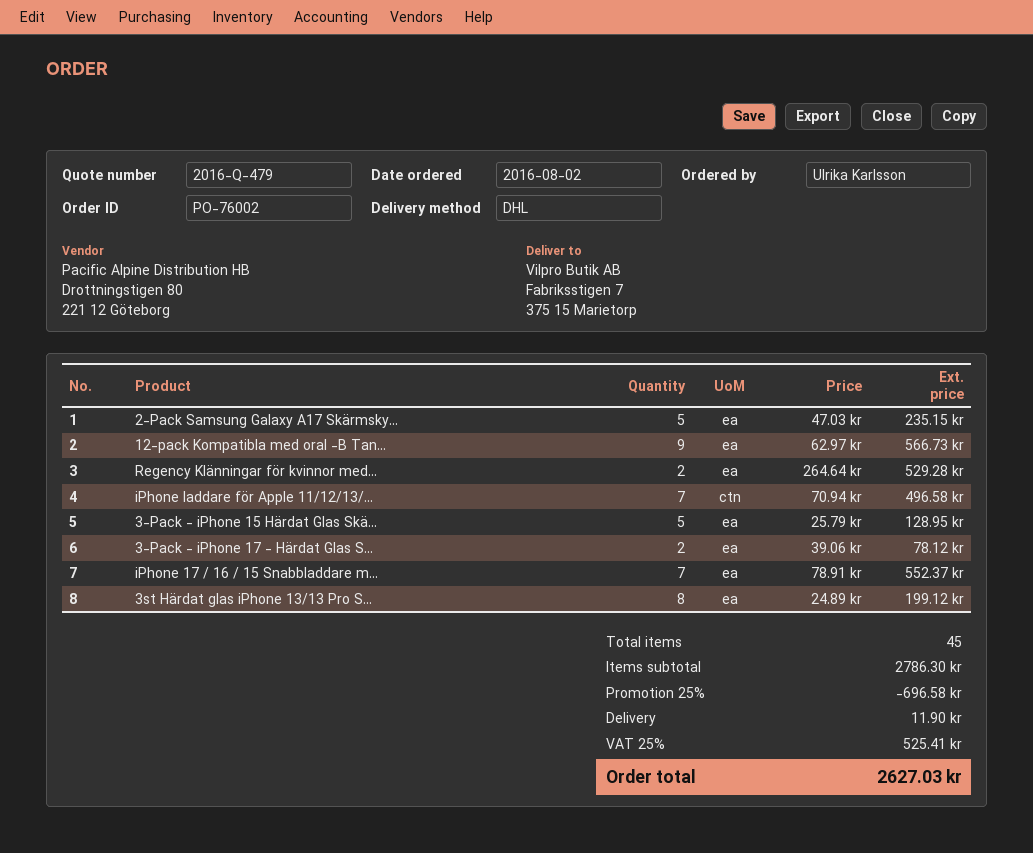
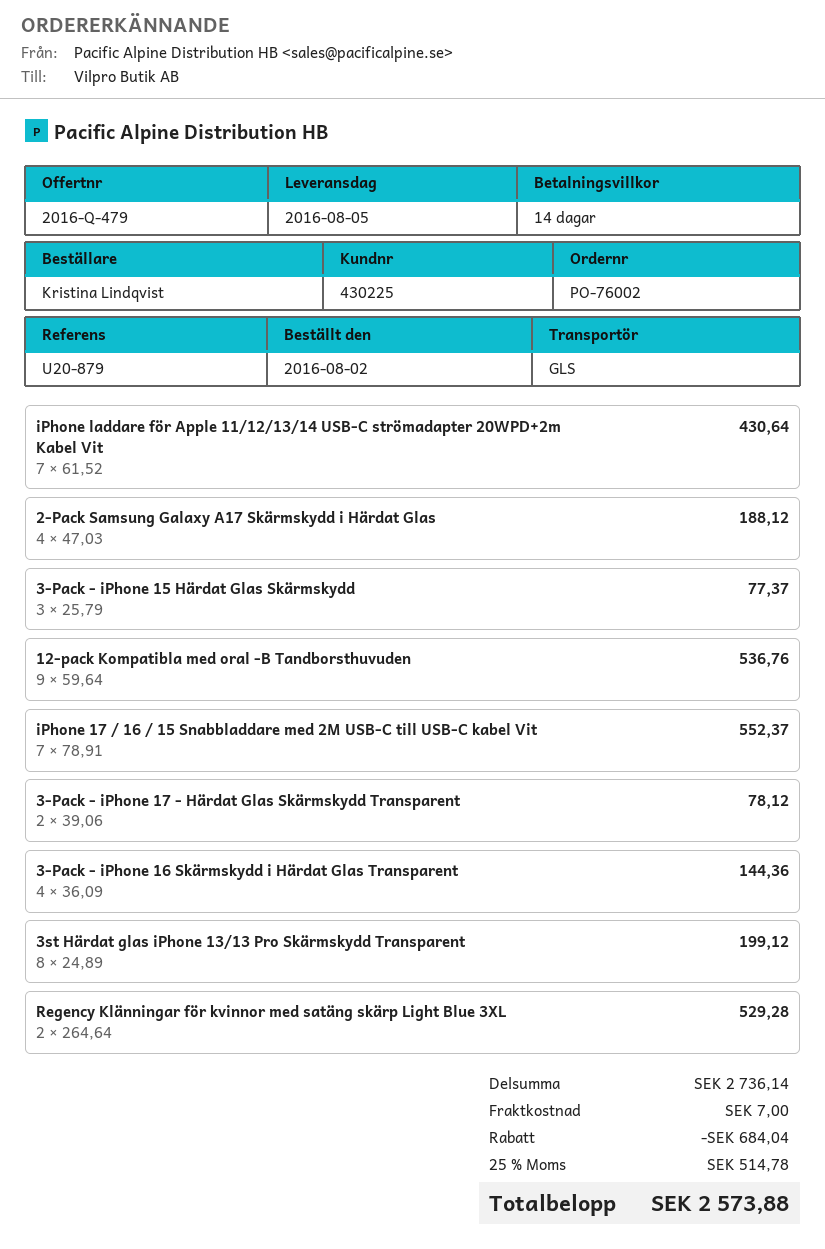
ordered by: Ulrika Karlsson -> Kristina Lindqvist
shipping method: DHL -> GLS
2-Pack Samsung Galaxy A17 Skärmsky...: 5 x 47.03 = 235.15 -> 4 x 47.03 = 188.12
12-pack Kompatibla med oral -B Tan...: 9 x 62.97 = 566.73 -> 9 x 59.64 = 536.76
iPhone laddare för Apple 11/12/13/...: 7 x 70.94 = 496.58 -> 7 x 61.52 = 430.64
3-Pack - iPhone 15 Härdat Glas Skä...: 5 x 25.79 = 128.95 -> 3 x 25.79 = 77.37
3-Pack - iPhone 16 Skärmskydd i Härdat Glas Transparent: none -> 4 x 36.09 = 144.36
subtotal: 2786.30 -> 2736.14
discount: 696.58 -> 684.04
shipping: 11.90 -> 7.00
tax: 25% = 525.41 -> 25% = 514.78
total: 2627.03 -> 2573.88

